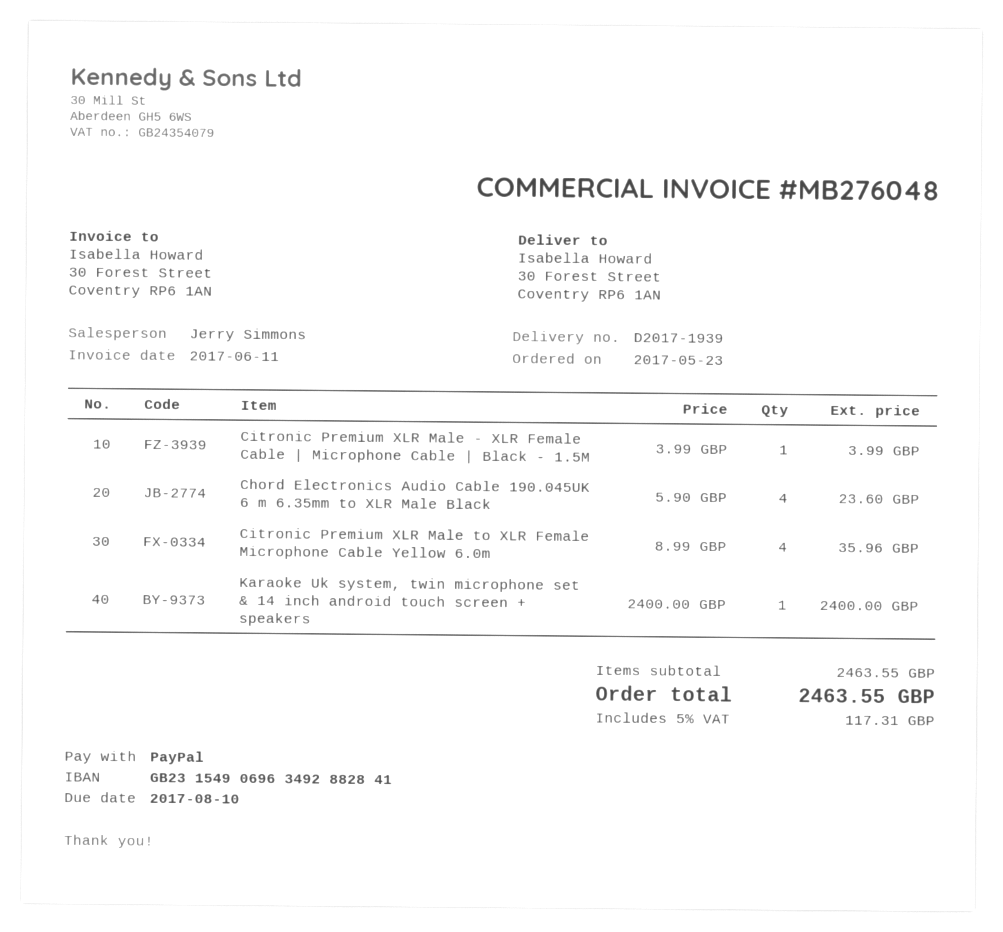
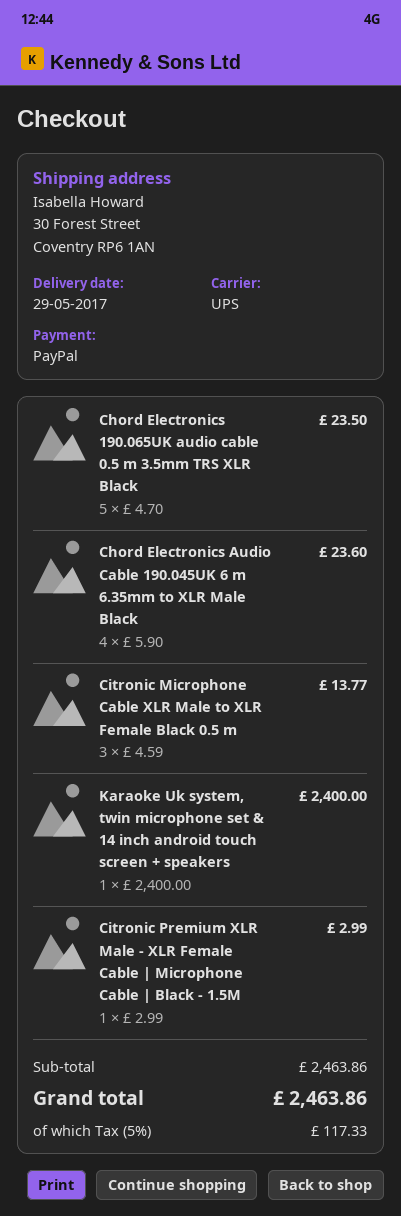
Citronic Premium XLR Male - XLR Female Cable | Microphone Cable | Black - 1.5M: 1 x 3.99 = 3.99 -> 1 x 2.99 = 2.99
Citronic Premium XLR Male to XLR Female Microphone Cable Yellow 6.0m: 4 x 8.99 = 35.96 -> none
Chord Electronics 190.065UK audio cable 0.5 m 3.5mm TRS XLR Black: none -> 5 x 4.70 = 23.50
Citronic Microphone Cable XLR Male to XLR Female Black 0.5 m: none -> 3 x 4.59 = 13.77
subtotal: 2463.55 -> 2463.86
tax: 5% = 117.31 -> 5% = 117.33
total: 2463.55 -> 2463.86

